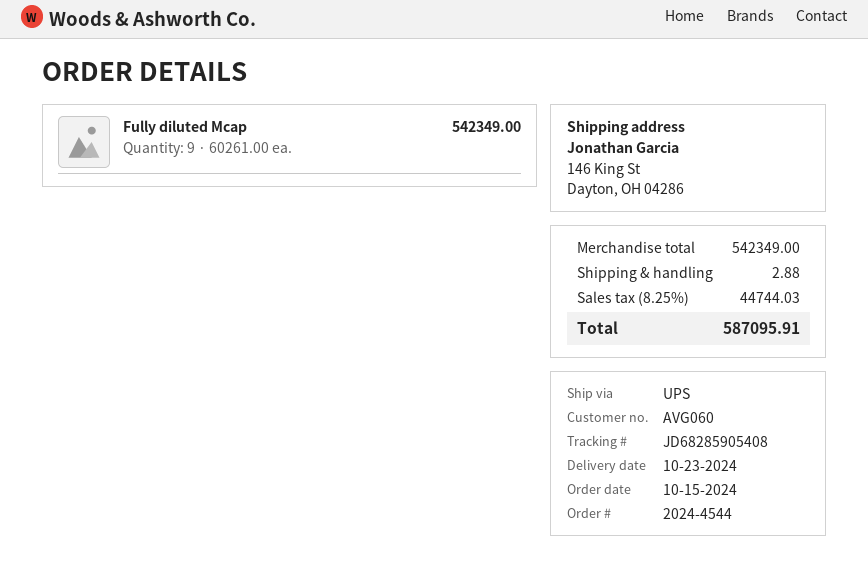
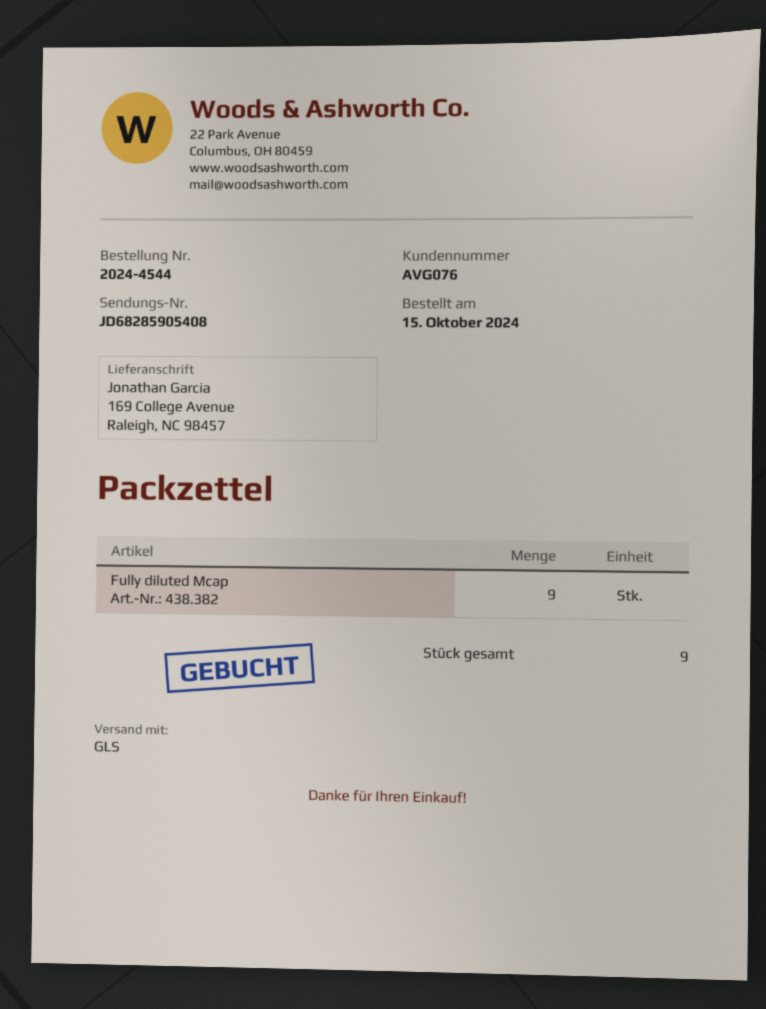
customer number: AVG060 -> AVG076
shipping method: UPS -> GLS
ship to: 146 King St, Dayton, OH 04286 -> 169 College Avenue, Raleigh, NC 98457

